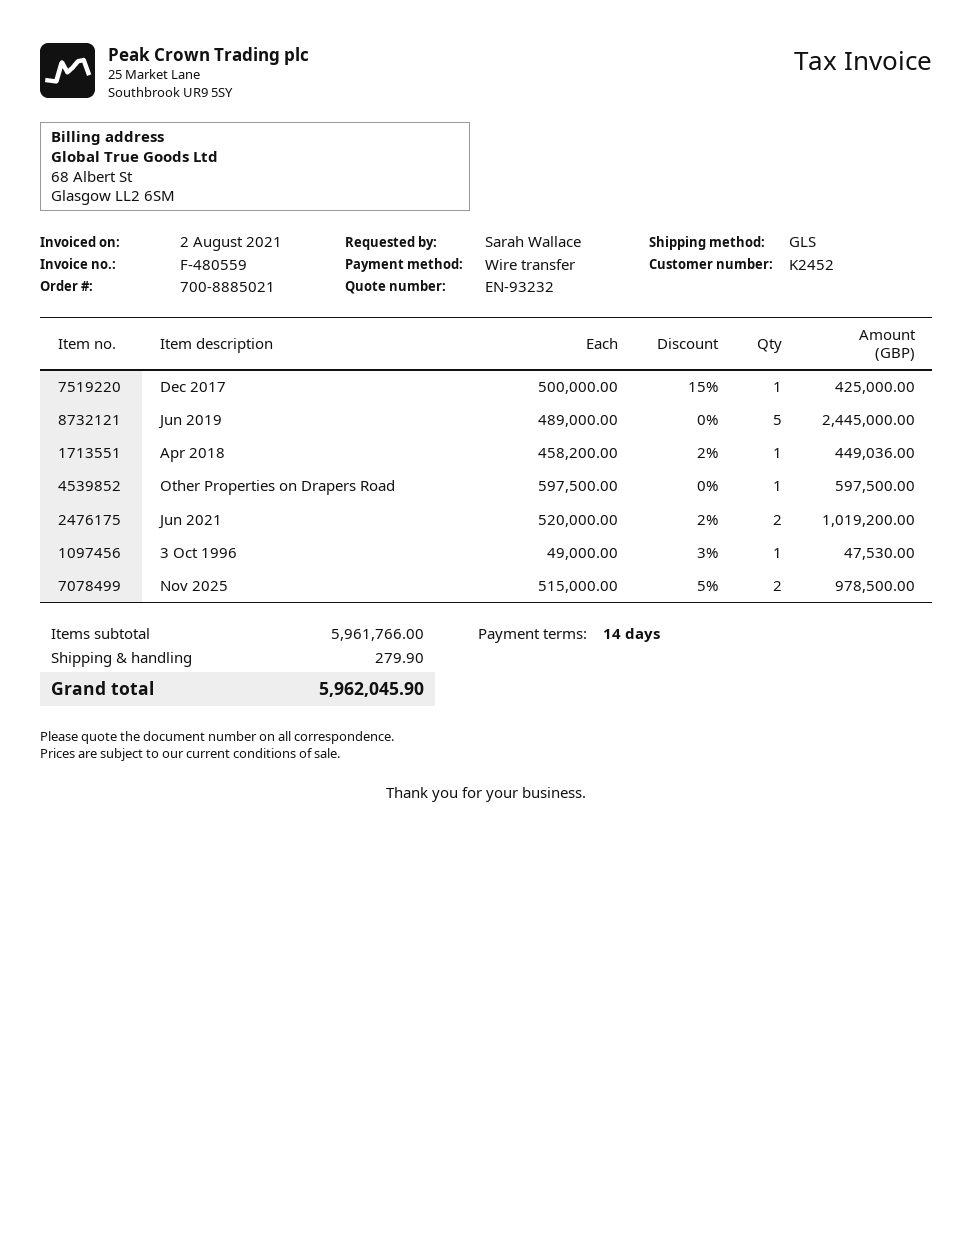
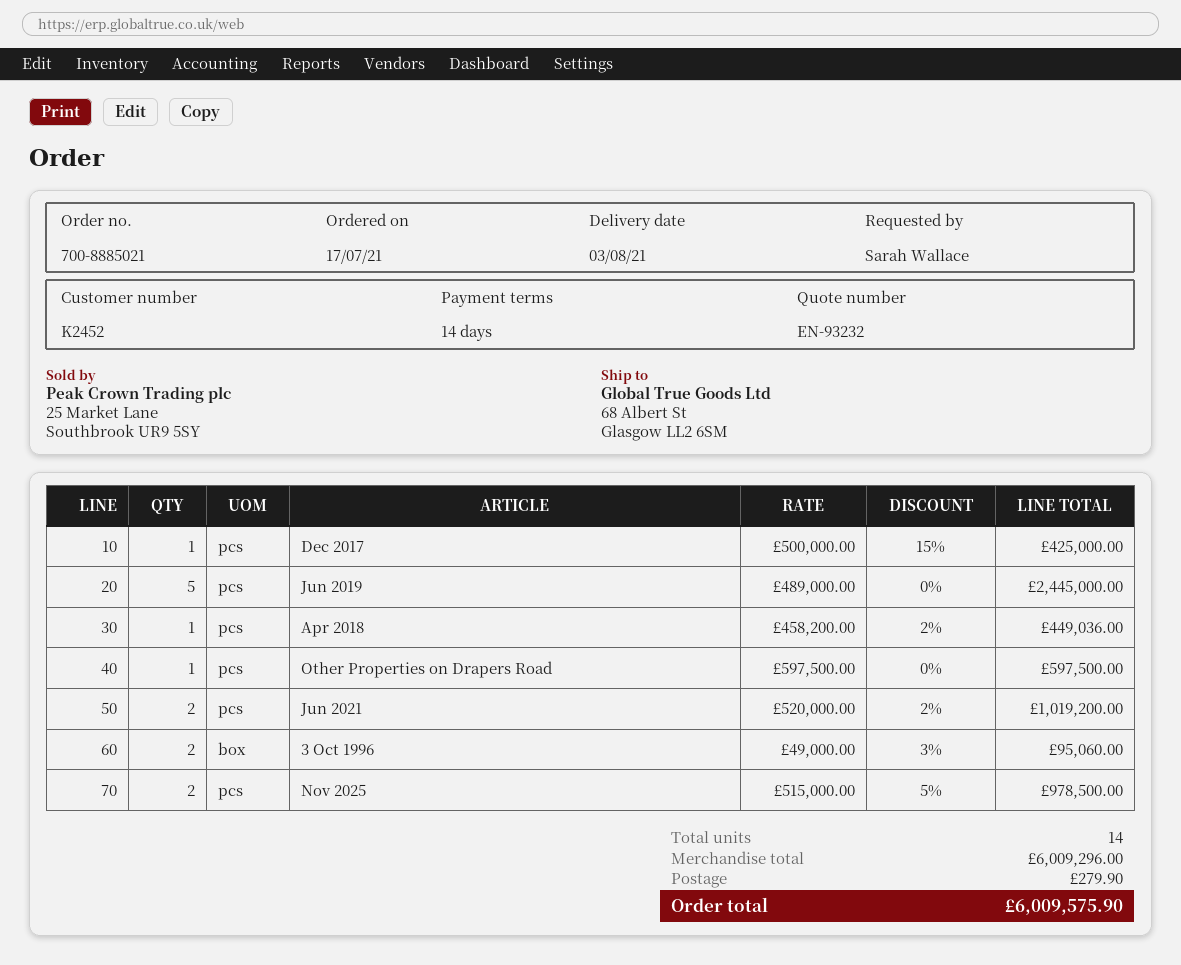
3 Oct 1996: 1 x 49000.00 - 3% = 47530.00 -> 2 x 49000.00 - 3% = 95060.00
subtotal: 5961766.00 -> 6009296.00
total: 5962045.90 -> 6009575.90

